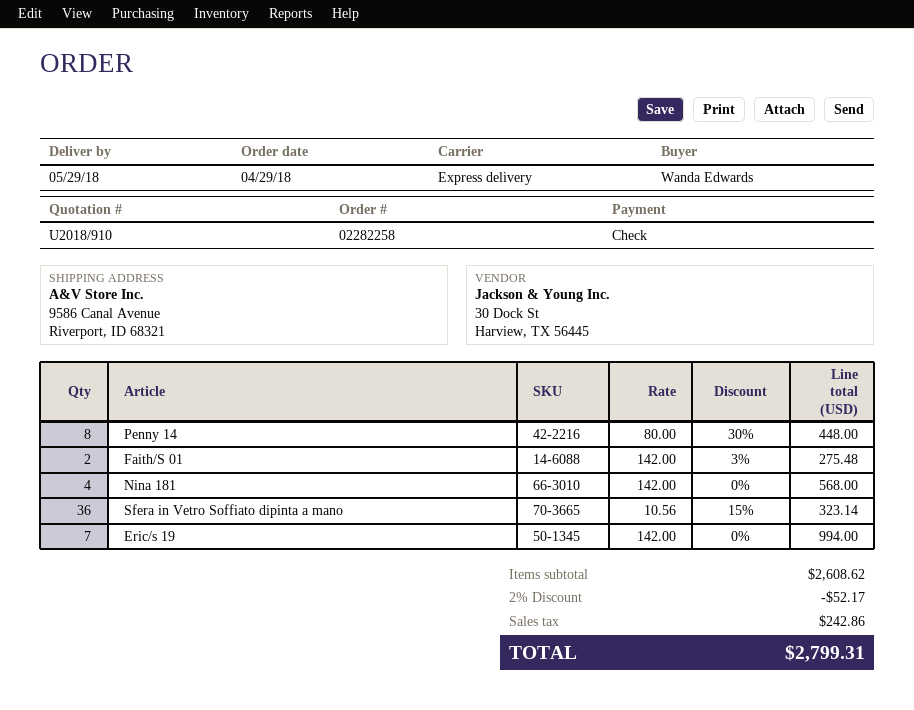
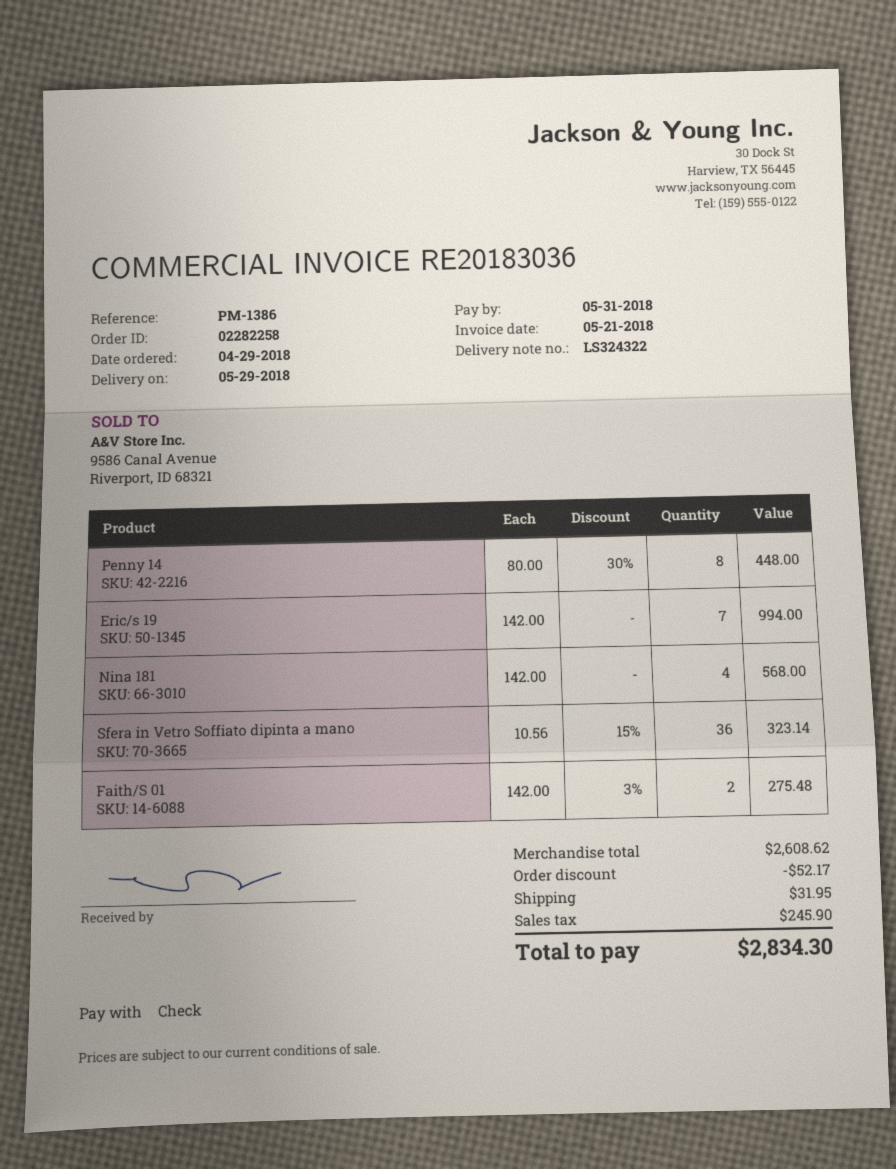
shipping: none -> 31.95
tax: 242.86 -> 245.90
total: 2799.31 -> 2834.30

